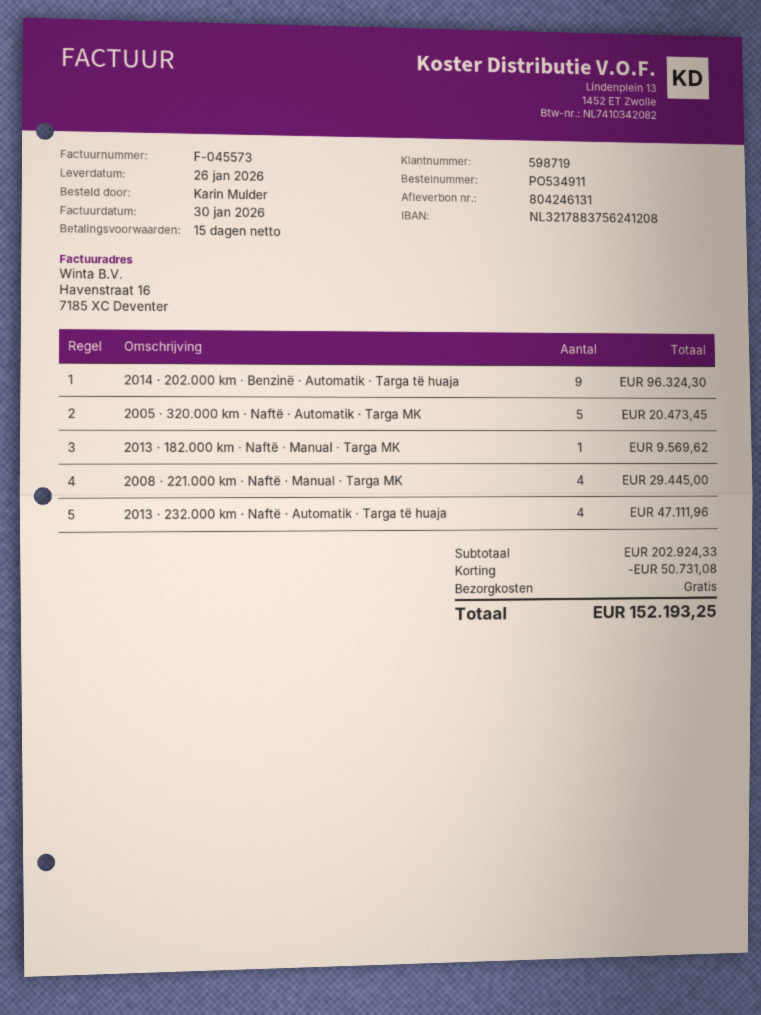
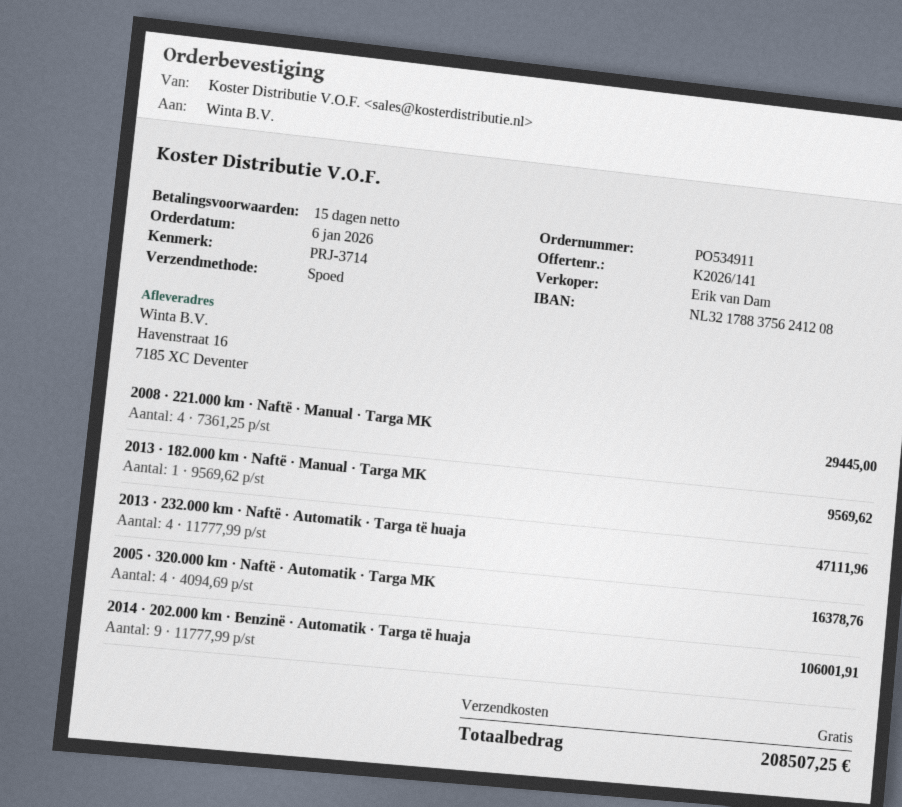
2014 · 202.000 km · Benzinë · Automatik · Targa të huaja: 9 for 96324.30 -> 9 for 106001.91
2005 · 320.000 km · Naftë · Automatik · Targa MK: 5 for 20473.45 -> 4 for 16378.76
discount: 50731.08 -> none
total: 152193.25 -> 208507.25

